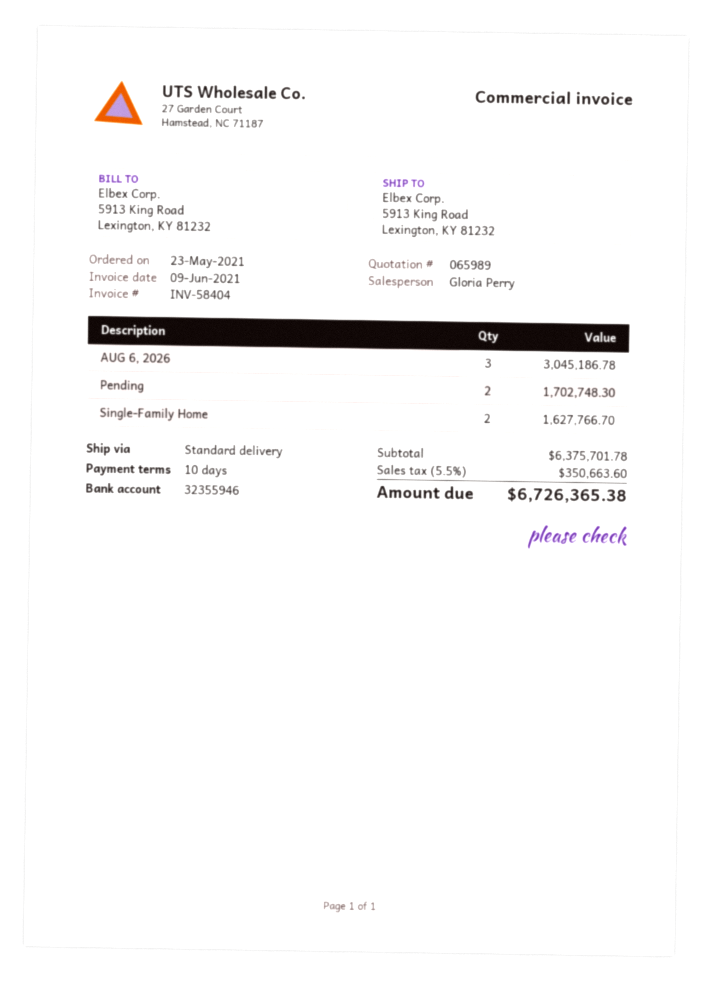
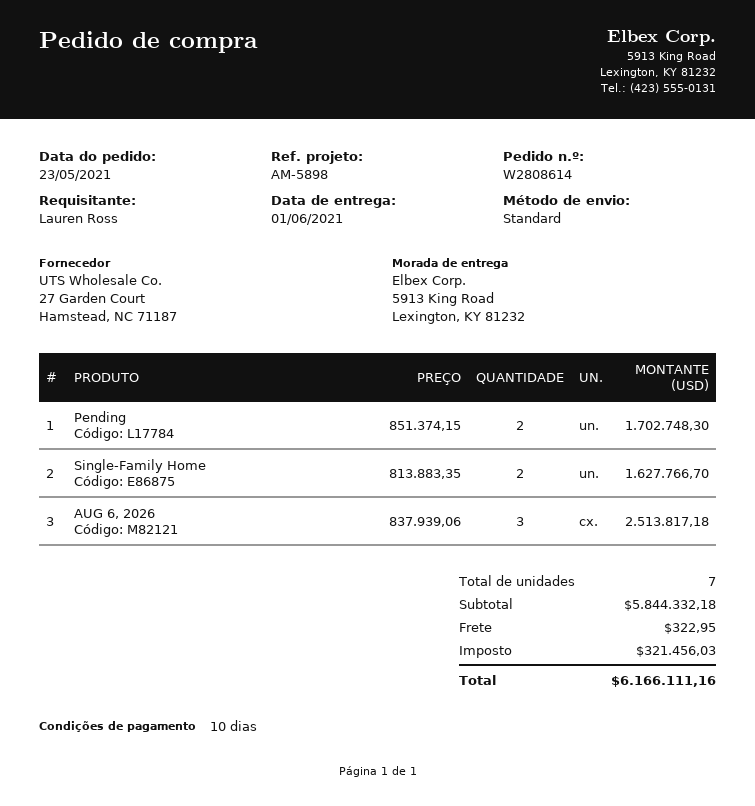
AUG 6, 2026: 3 for 3045186.78 -> 3 for 2513817.18
subtotal: 6375701.78 -> 5844332.18
shipping: none -> 322.95
tax: 350663.60 -> 321456.03
total: 6726365.38 -> 6166111.16

